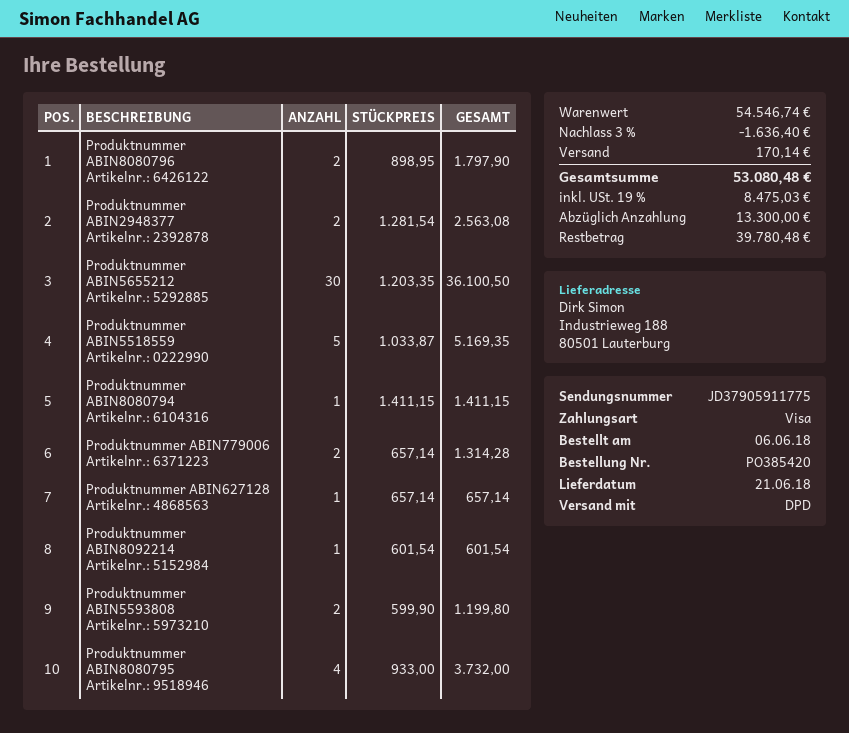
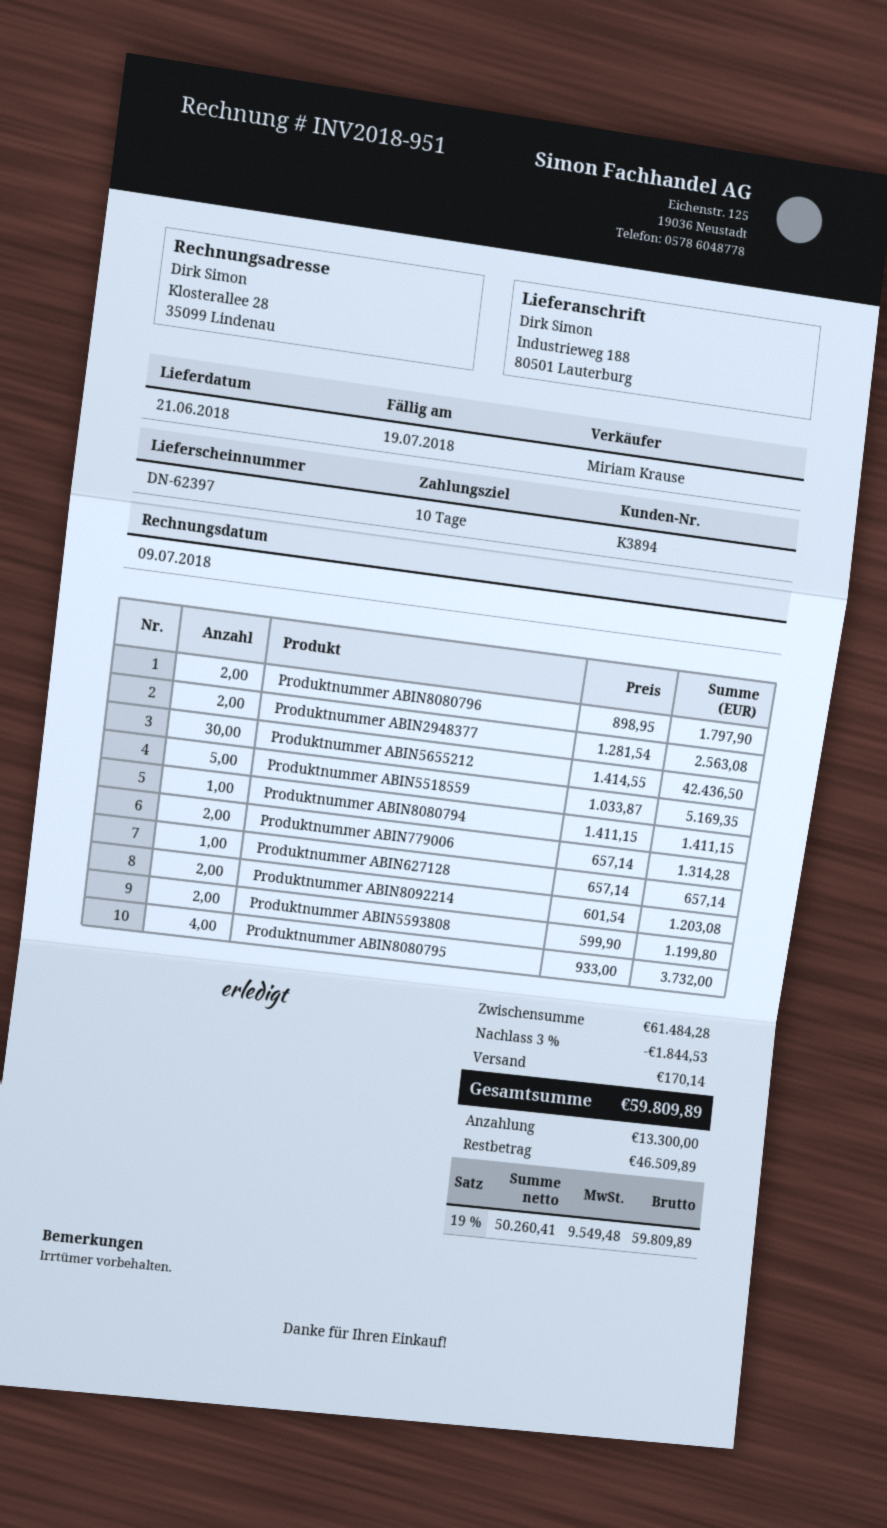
Produktnummer ABIN5655212: 30 x 1203.35 = 36100.50 -> 30 x 1414.55 = 42436.50
Produktnummer ABIN8092214: 1 x 601.54 = 601.54 -> 2 x 601.54 = 1203.08
subtotal: 54546.74 -> 61484.28
discount: 3% = 1636.40 -> 3% = 1844.53
tax: 19% = 8475.03 -> 19% = 9549.48
total: 53080.48 -> 59809.89
balance: 39780.48 -> 46509.89

